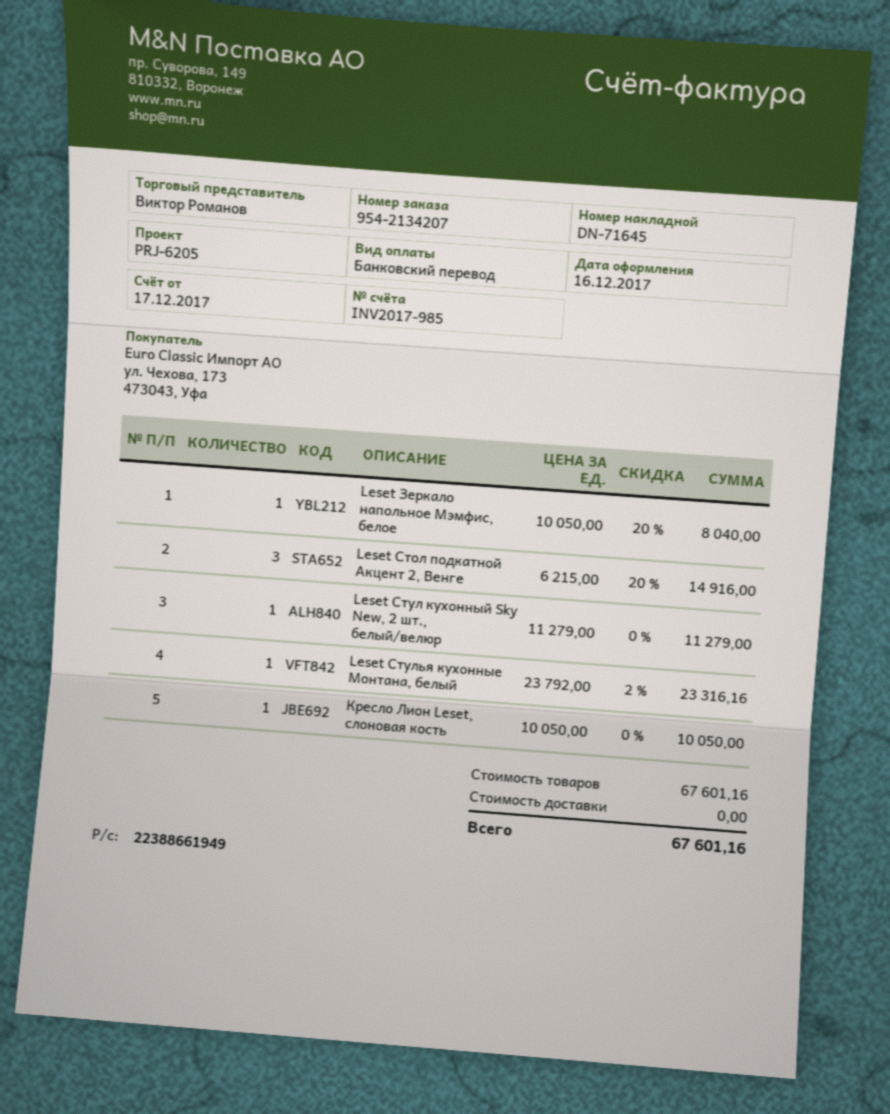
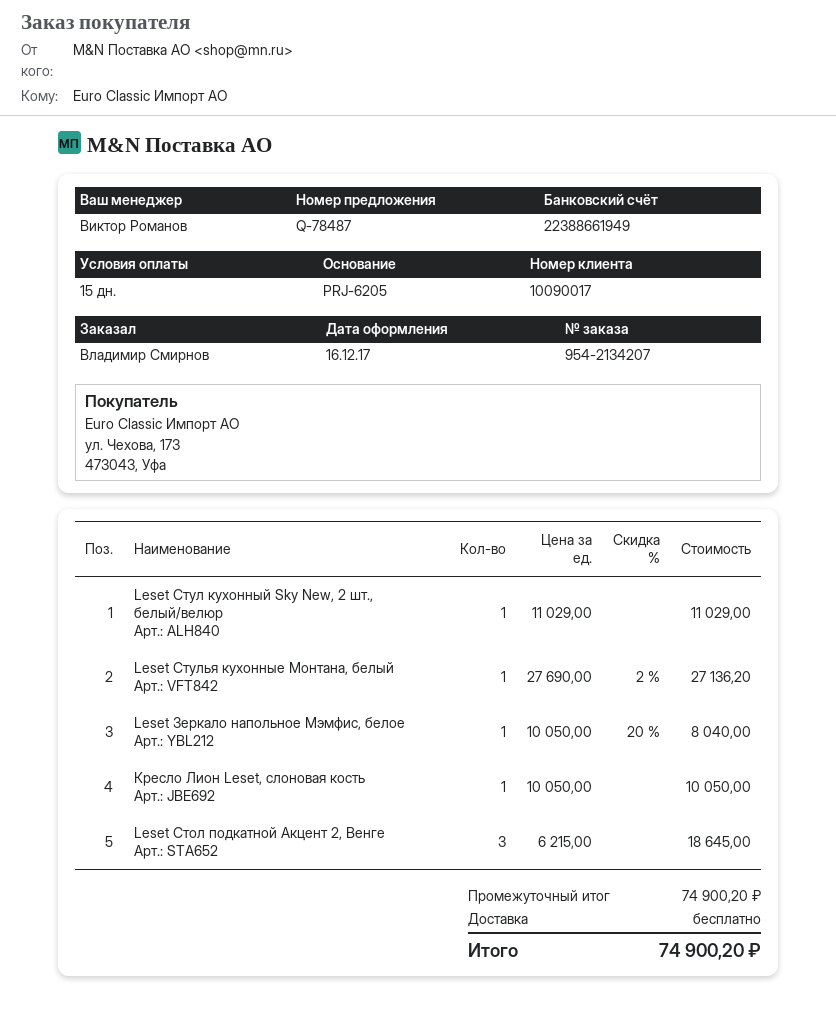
Leset Стол подкатной Акцент 2, Венге: 3 x 6215.00 - 20% = 14916.00 -> 3 x 6215.00 = 18645.00
Leset Стул кухонный Sky New, 2 шт., белый/велюр: 1 x 11279.00 = 11279.00 -> 1 x 11029.00 = 11029.00
Leset Стулья кухонные Монтана, белый: 1 x 23792.00 - 2% = 23316.16 -> 1 x 27690.00 - 2% = 27136.20
subtotal: 67601.16 -> 74900.20
total: 67601.16 -> 74900.20

